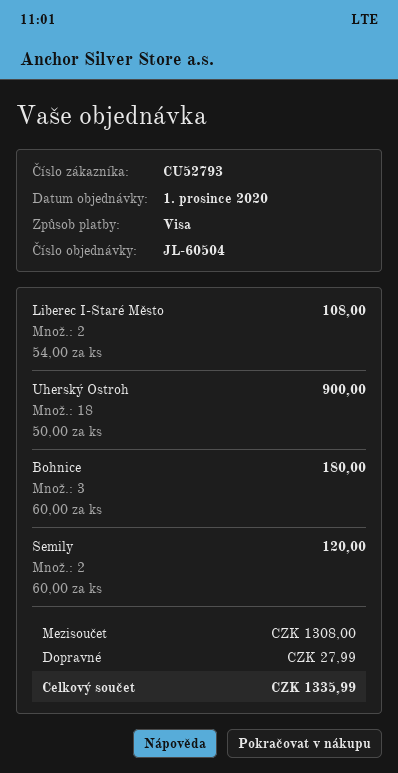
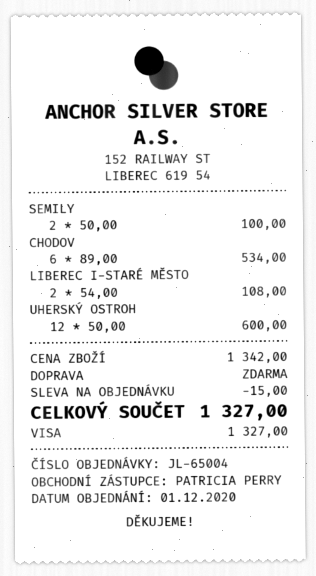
order number: JL-60504 -> JL-65004
Uherský Ostroh: 18 x 50.00 = 900.00 -> 12 x 50.00 = 600.00
Bohnice: 3 x 60.00 = 180.00 -> none
Semily: 2 x 60.00 = 120.00 -> 2 x 50.00 = 100.00
CHODOV: none -> 6 x 89.00 = 534.00
subtotal: 1308.00 -> 1342.00
discount: none -> 15.00
shipping: 27.99 -> 0.00
total: 1335.99 -> 1327.00

